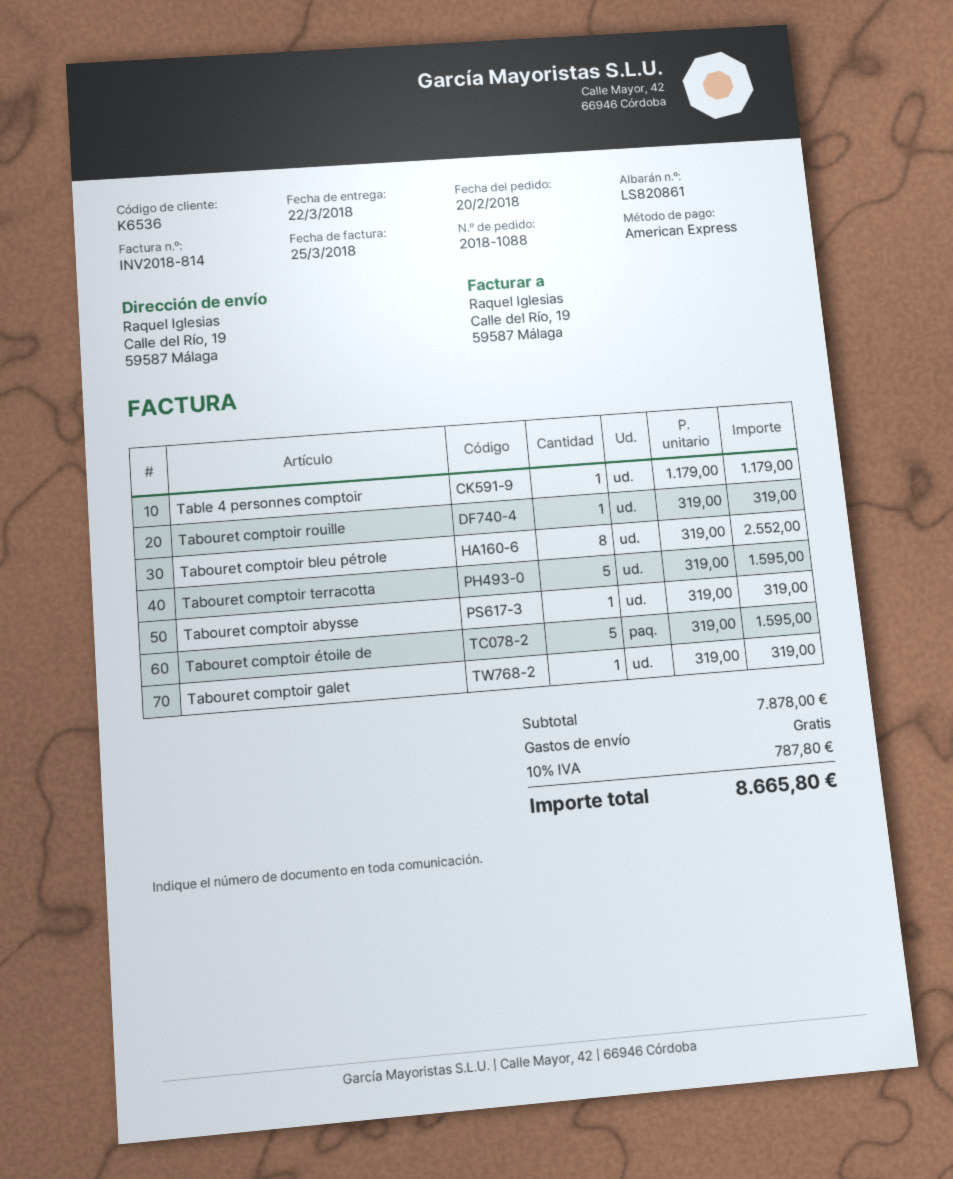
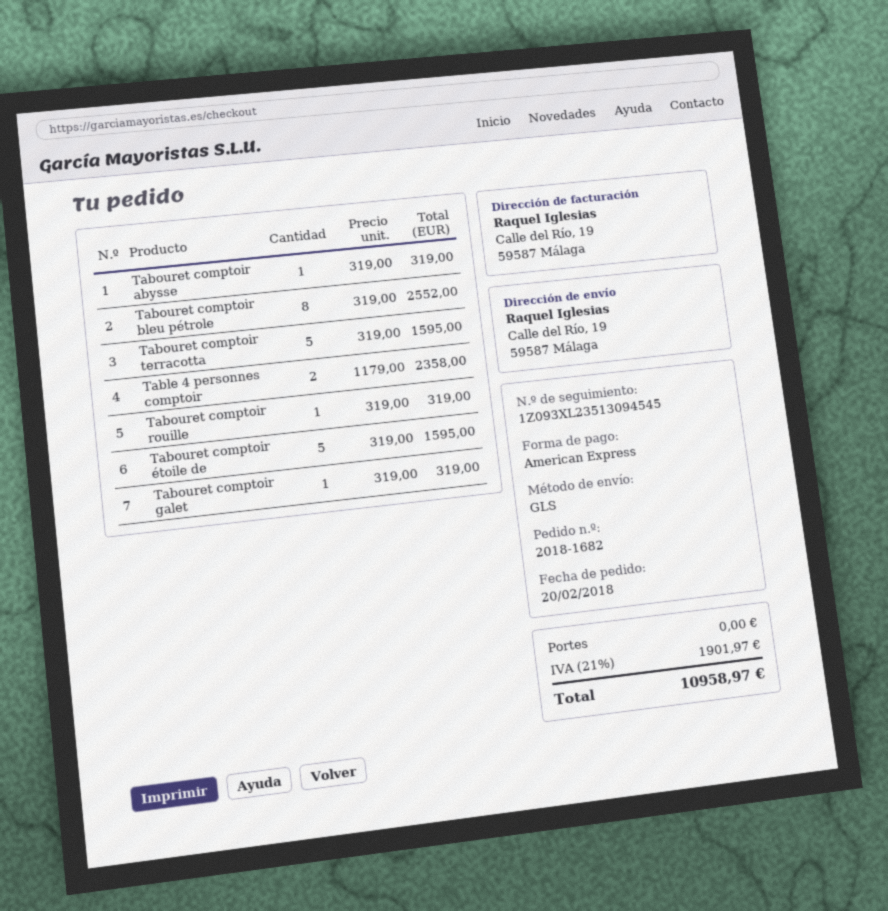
order number: 2018-1088 -> 2018-1682
Table 4 personnes comptoir: 1 x 1179.00 = 1179.00 -> 2 x 1179.00 = 2358.00
tax: 10% = 787.80 -> 21% = 1901.97
total: 8665.80 -> 10958.97

